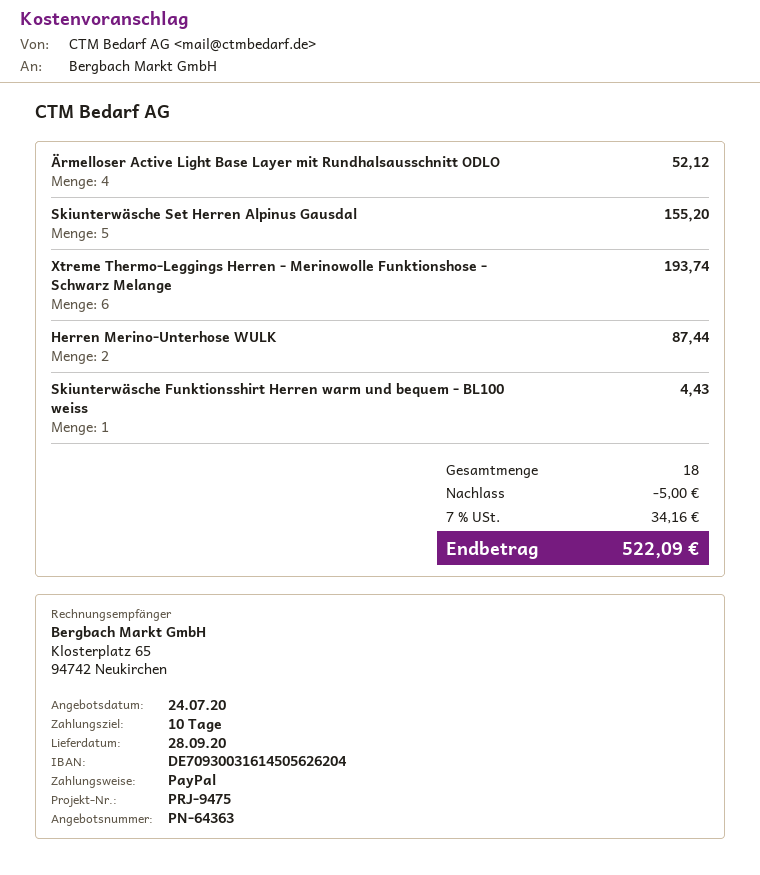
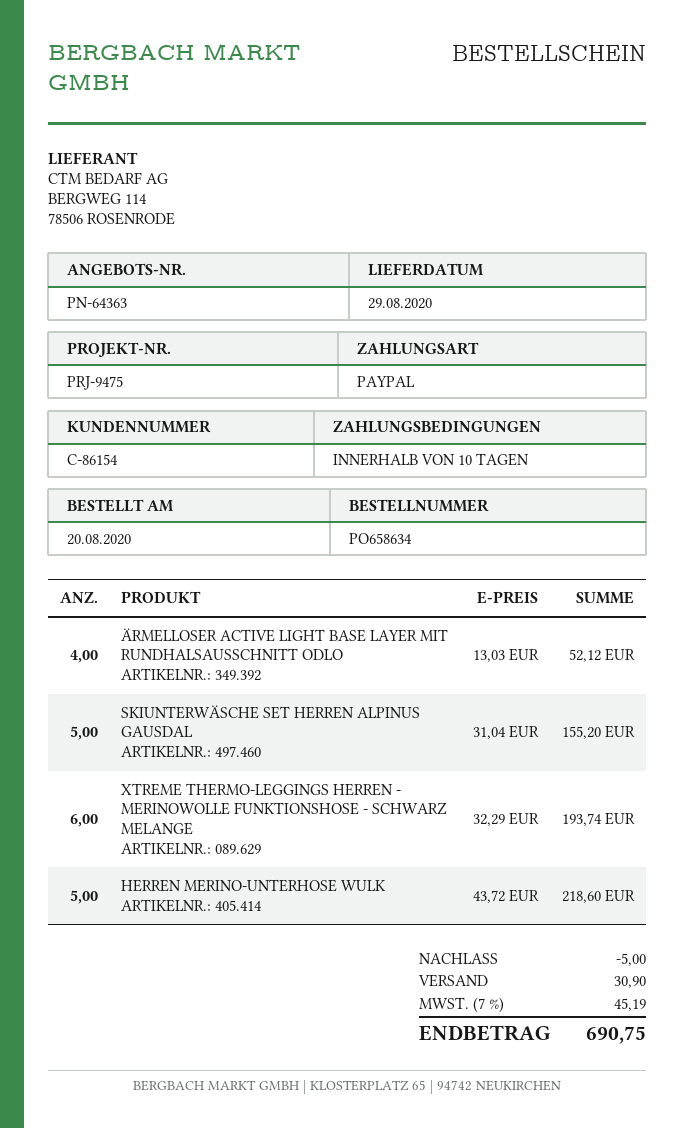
delivery date: 2020-09-28 -> 2020-08-29
Herren Merino-Unterhose WULK: 2 for 87.44 -> 5 for 218.60
Skiunterwäsche Funktionsshirt Herren warm und bequem - BL100 weiss: 1 for 4.43 -> none
shipping: none -> 30.90
tax: 7% = 34.16 -> 7% = 45.19
total: 522.09 -> 690.75

